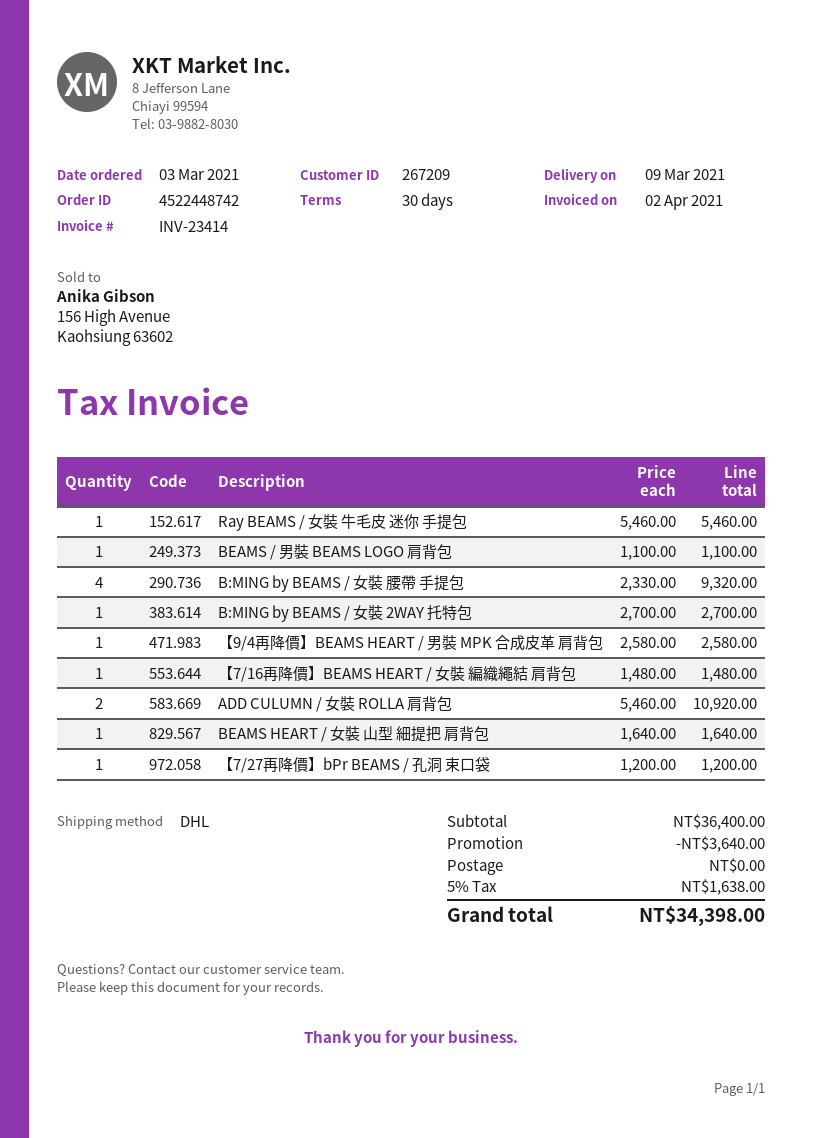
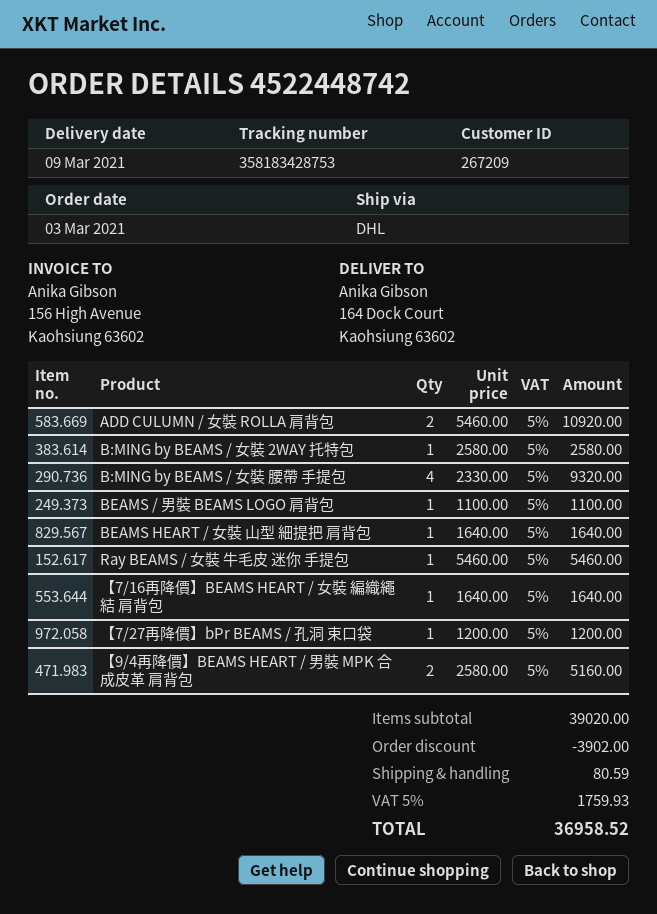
B:MING by BEAMS / 女裝 2WAY 托特包: 1 x 2700.00 = 2700.00 -> 1 x 2580.00 = 2580.00
【9/4再降價】BEAMS HEART / 男裝 MPK 合成皮革 肩背包: 1 x 2580.00 = 2580.00 -> 2 x 2580.00 = 5160.00
【7/16再降價】BEAMS HEART / 女裝 編織繩結 肩背包: 1 x 1480.00 = 1480.00 -> 1 x 1640.00 = 1640.00
subtotal: 36400.00 -> 39020.00
discount: 3640.00 -> 3902.00
shipping: 0.00 -> 80.59
tax: 5% = 1638.00 -> 5% = 1759.93
total: 34398.00 -> 36958.52

